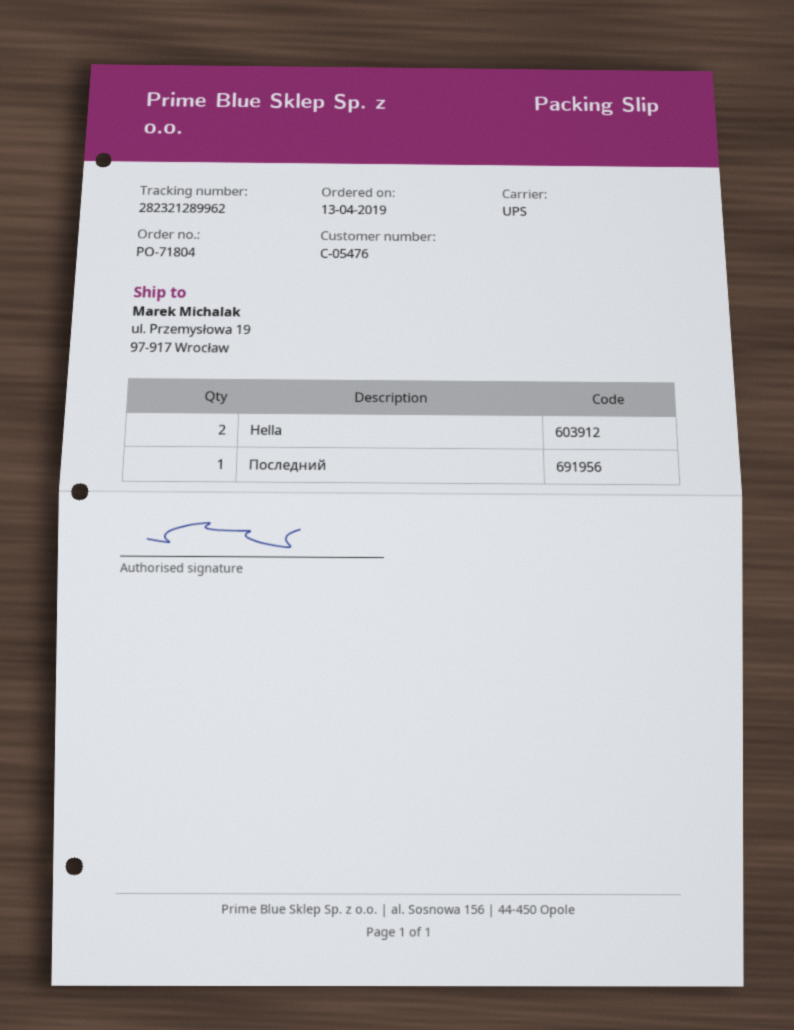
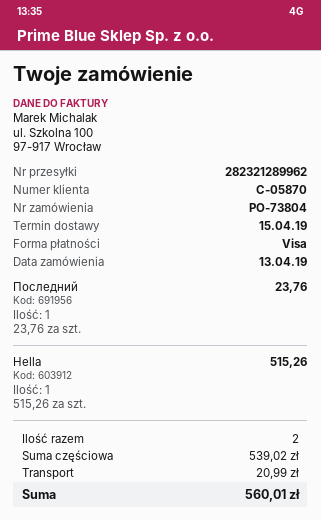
order number: PO-71804 -> PO-73804
customer number: C-05476 -> C-05870
Hella: 2 -> 1

